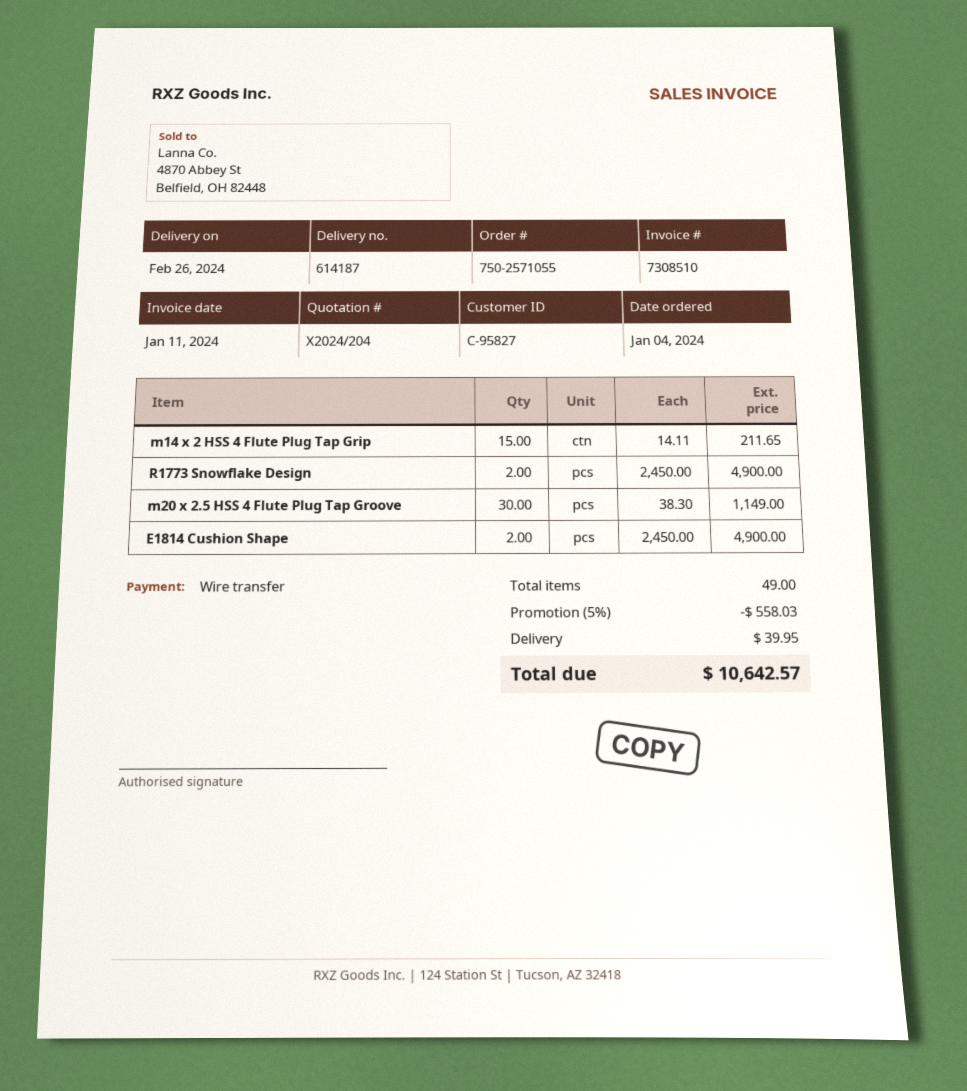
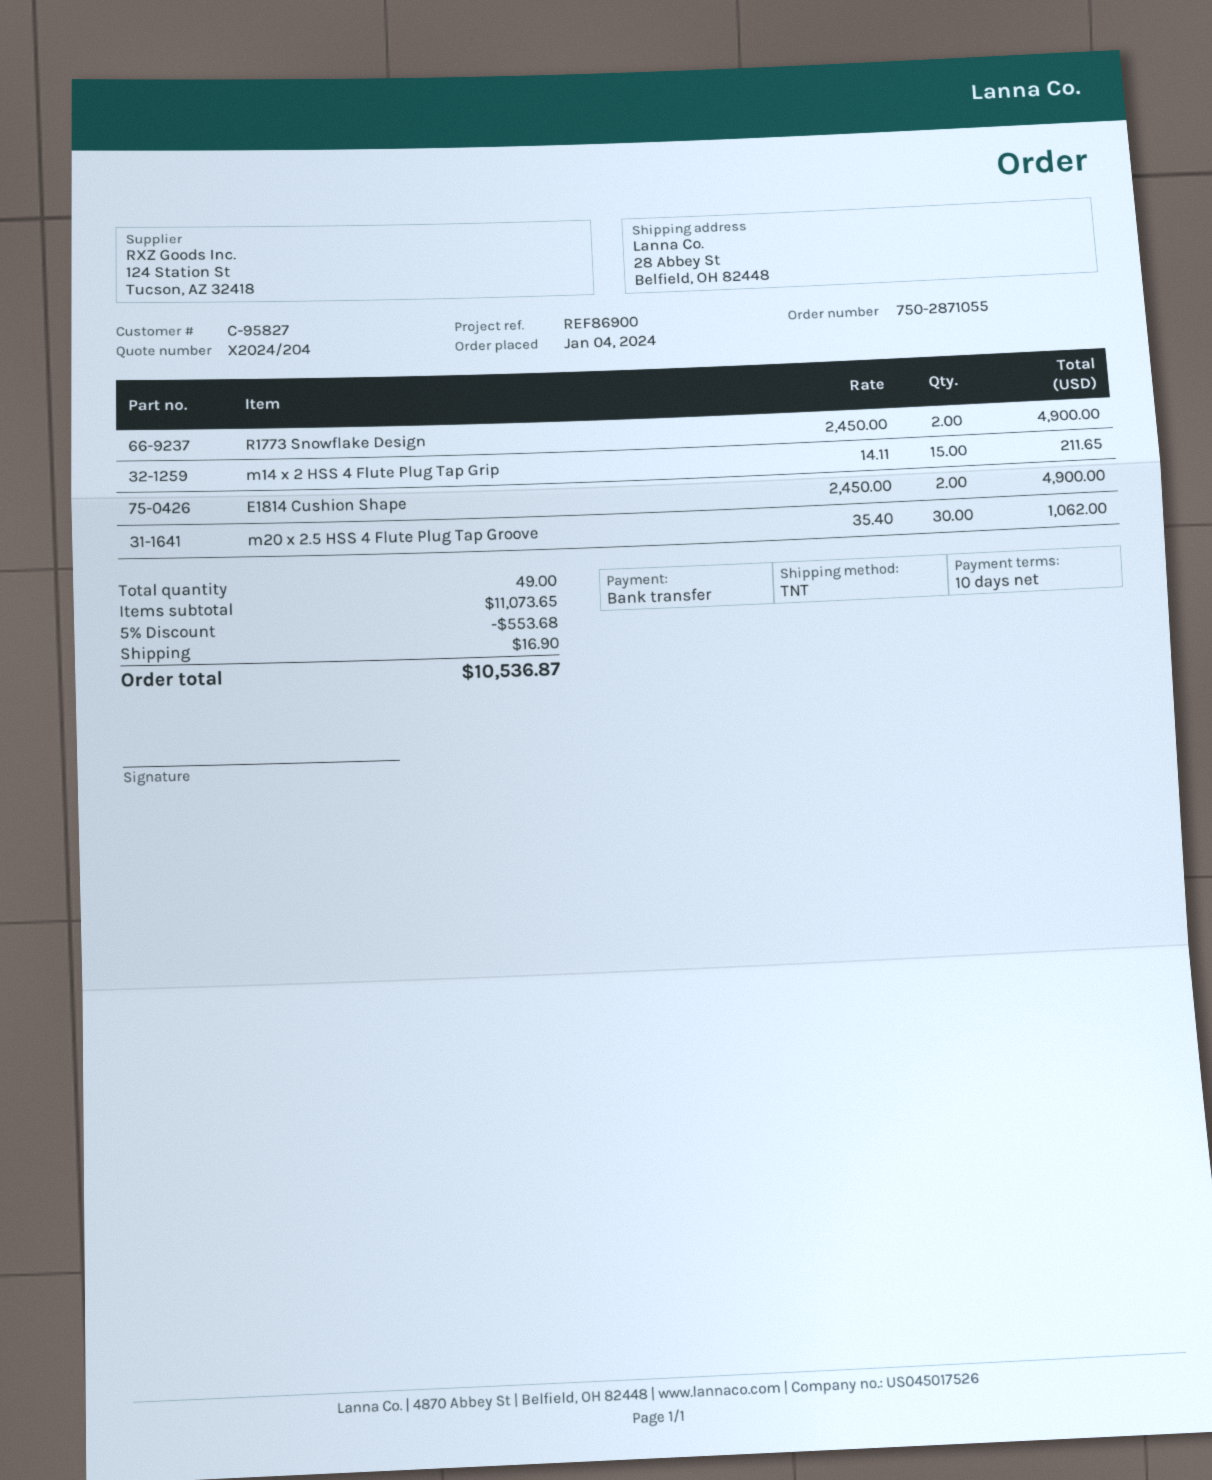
order number: 750-2571055 -> 750-2871055
m20 x 2.5 HSS 4 Flute Plug Tap Groove: 30 x 38.30 = 1149.00 -> 30 x 35.40 = 1062.00
discount: 5% = 558.03 -> 5% = 553.68
shipping: 39.95 -> 16.90
total: 10642.57 -> 10536.87

